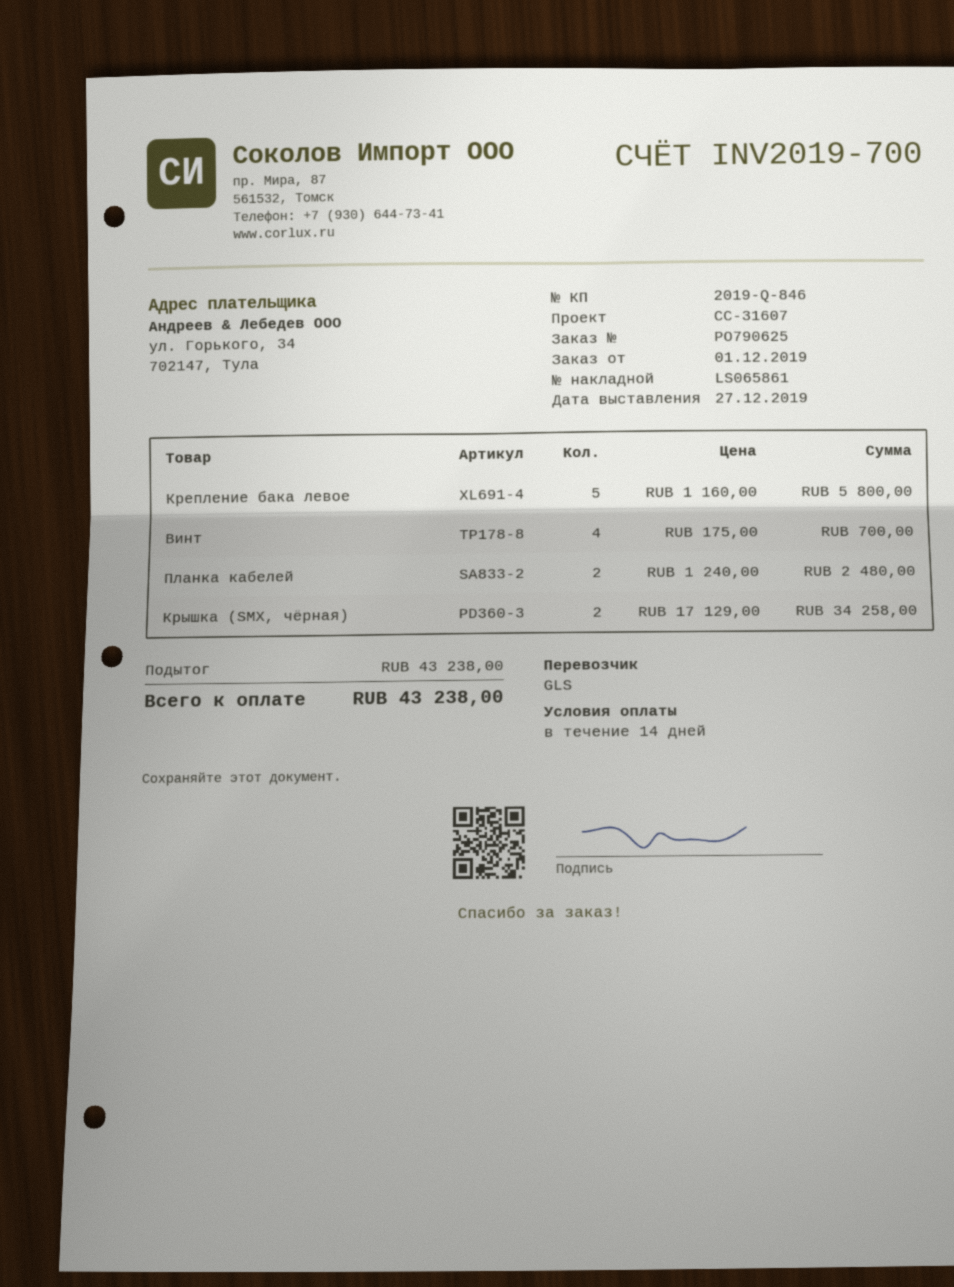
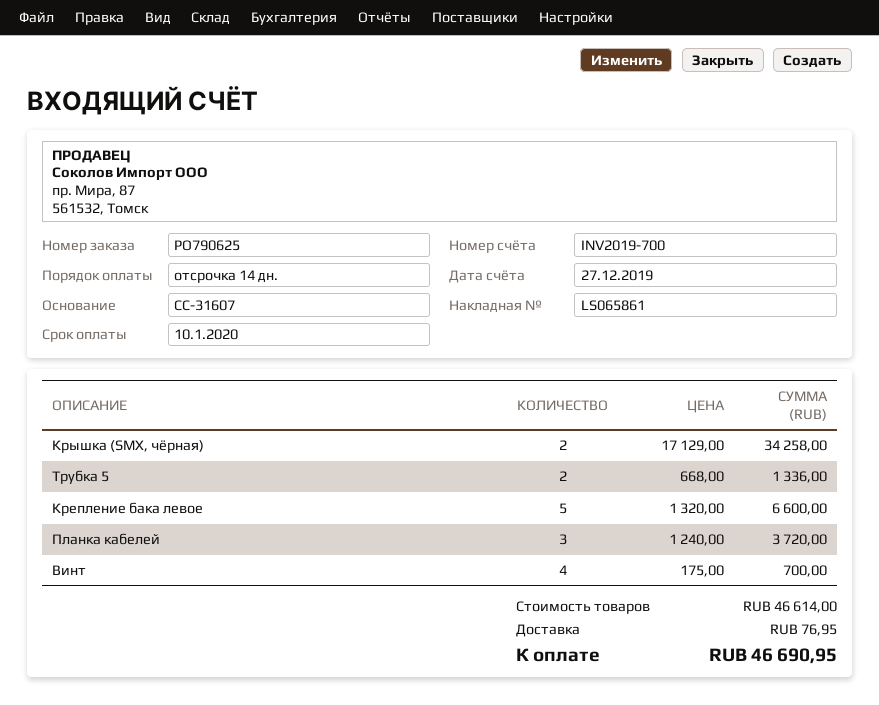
Крепление бака левое: 5 x 1160.00 = 5800.00 -> 5 x 1320.00 = 6600.00
Планка кабелей: 2 x 1240.00 = 2480.00 -> 3 x 1240.00 = 3720.00
Трубка 5: none -> 2 x 668.00 = 1336.00
subtotal: 43238.00 -> 46614.00
shipping: none -> 76.95
total: 43238.00 -> 46690.95

